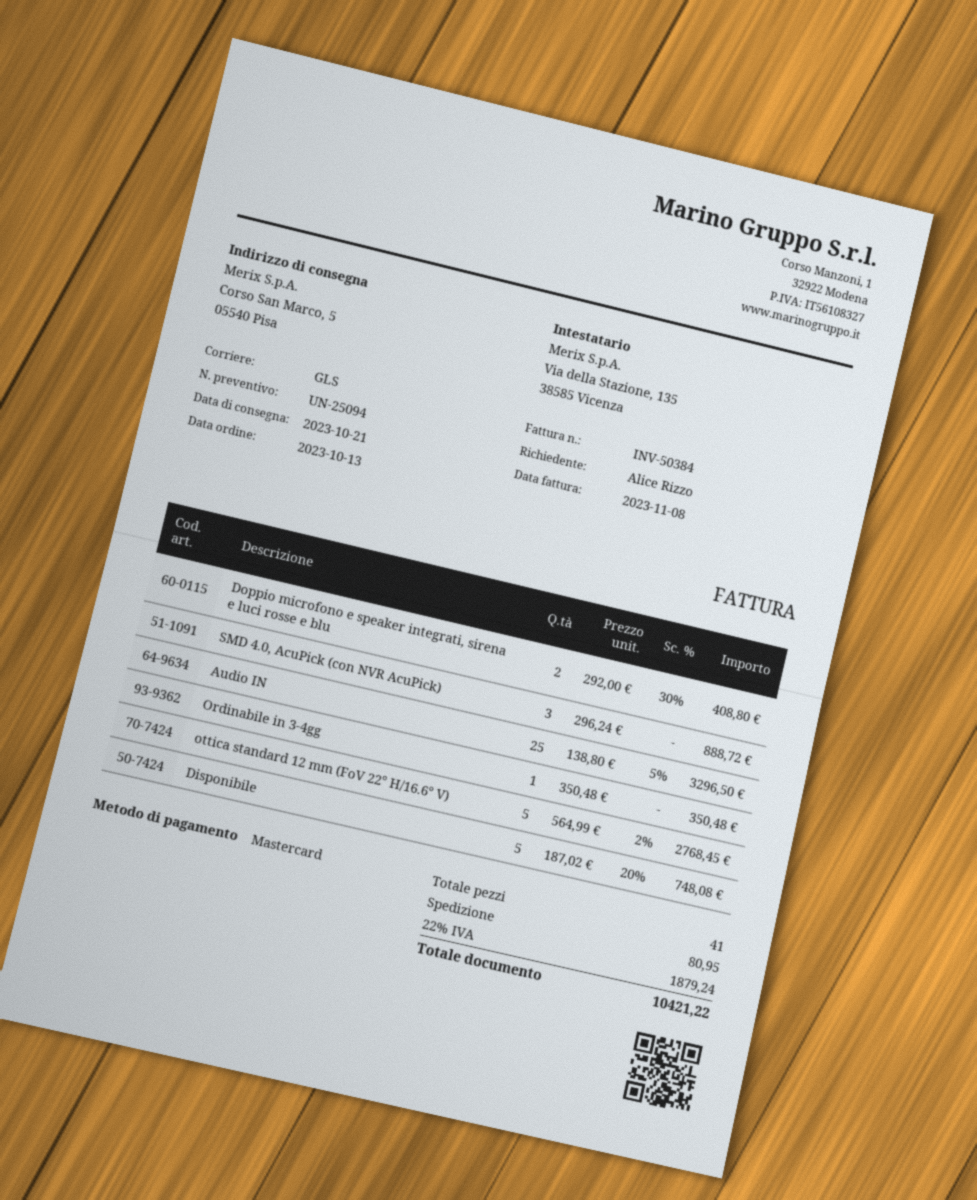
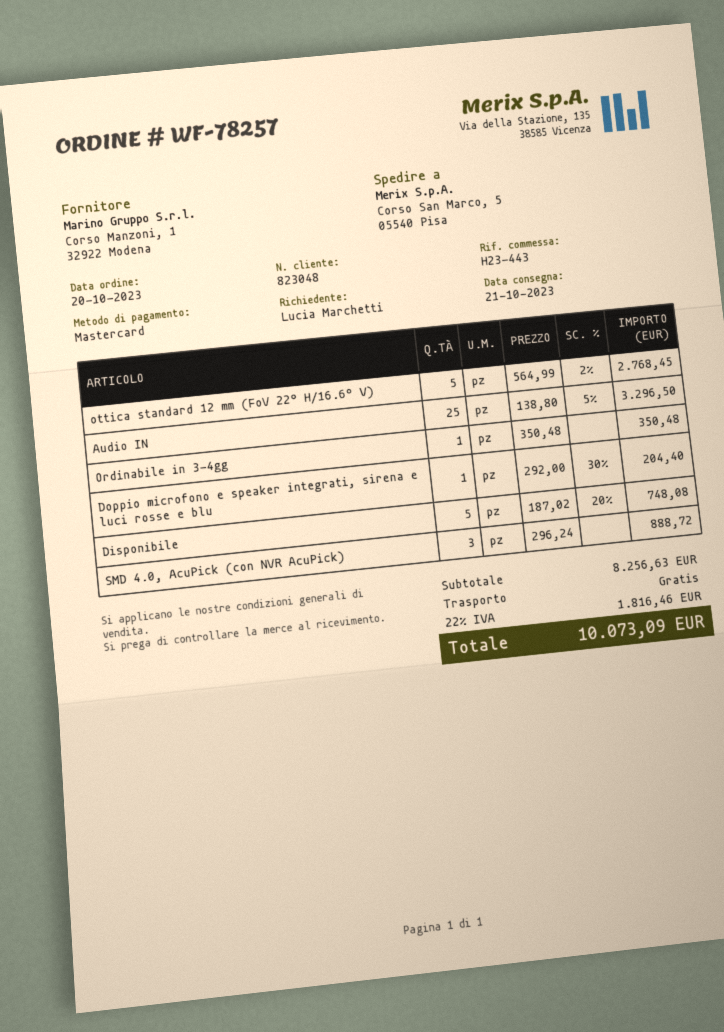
order date: 2023-10-13 -> 2023-10-20
ordered by: Alice Rizzo -> Lucia Marchetti
Doppio microfono e speaker integrati, sirena e luci rosse e blu: 2 x 292.00 - 30% = 408.80 -> 1 x 292.00 - 30% = 204.40
shipping: 80.95 -> 0.00
tax: 22% = 1879.24 -> 22% = 1816.46
total: 10421.22 -> 10073.09

